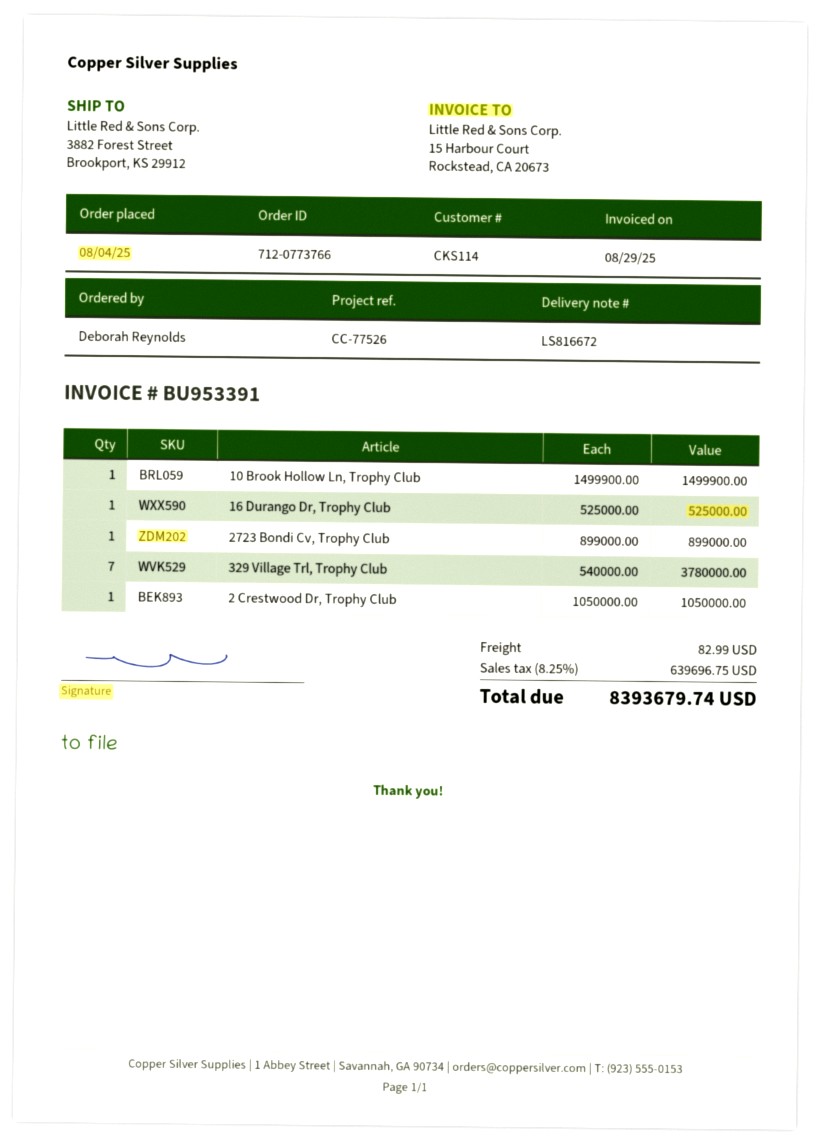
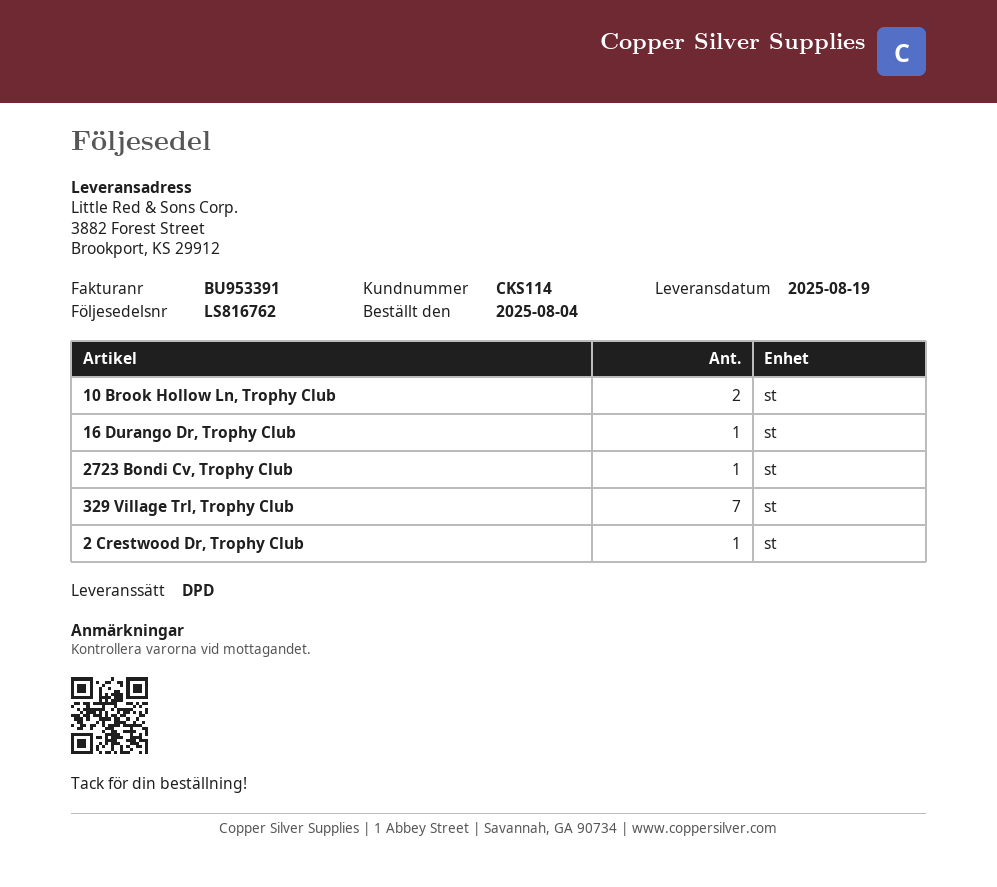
delivery note number: LS816672 -> LS816762
10 Brook Hollow Ln, Trophy Club: 1 -> 2

